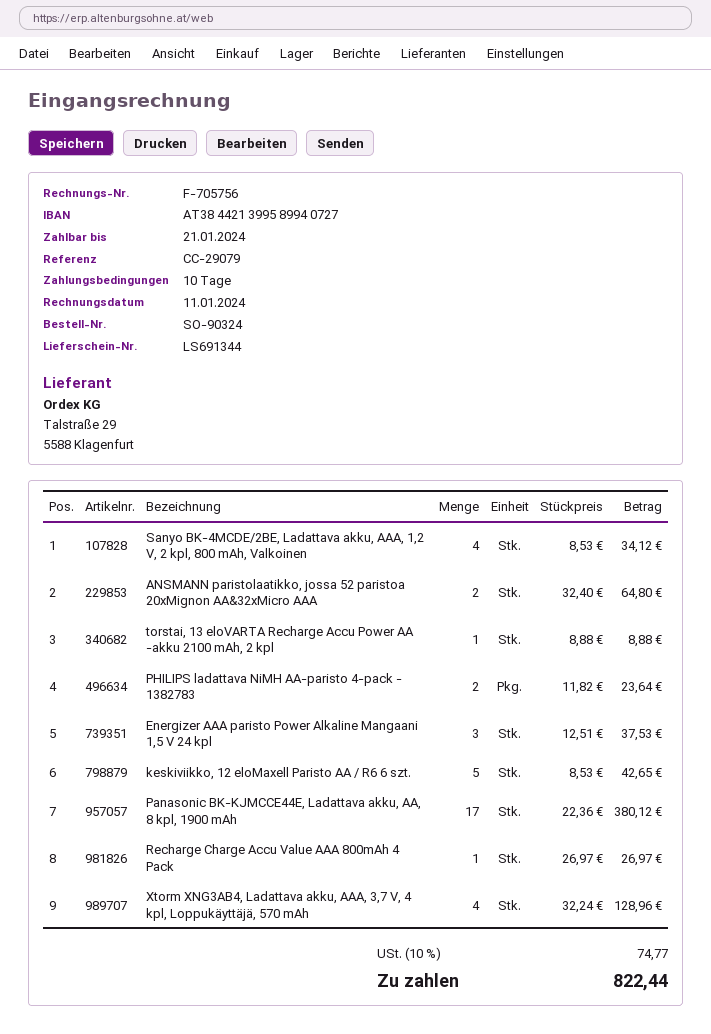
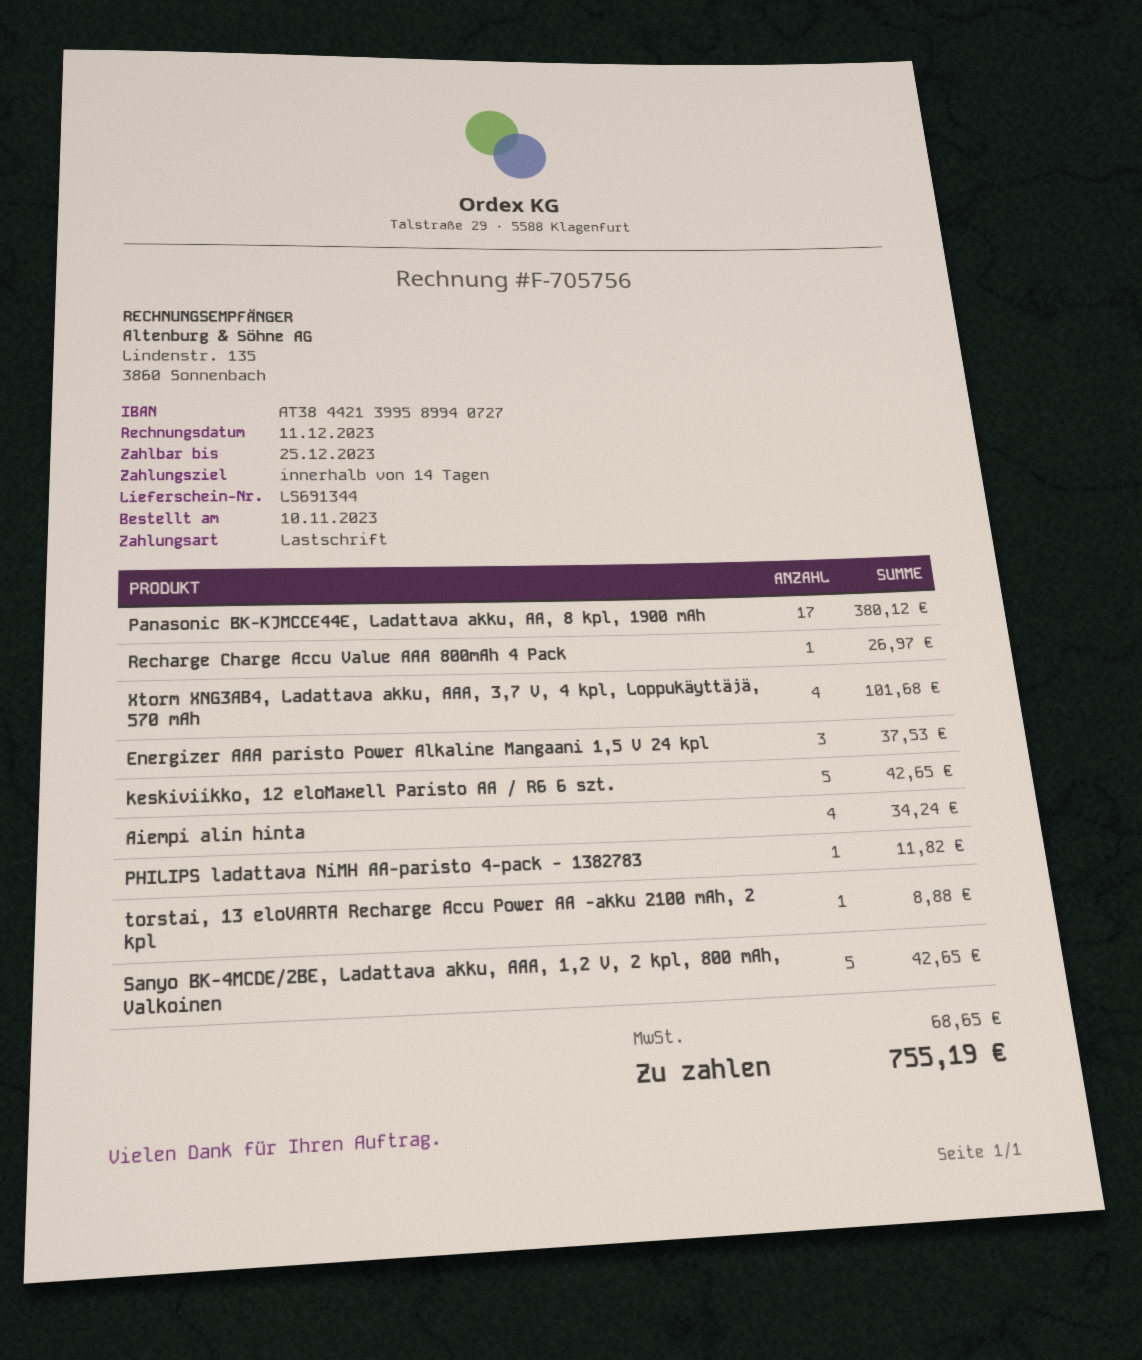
invoice date: 2024-01-11 -> 2023-12-11
payment terms: 10 days -> 14 days
due date: 2024-01-21 -> 2023-12-25
Sanyo BK-4MCDE/2BE, Ladattava akku, AAA, 1,2 V, 2 kpl, 800 mAh, Valkoinen: 4 for 34.12 -> 5 for 42.65
ANSMANN paristolaatikko, jossa 52 paristoa 20xMignon AA&32xMicro AAA: 2 for 64.80 -> none
PHILIPS ladattava NiMH AA-paristo 4-pack - 1382783: 2 for 23.64 -> 1 for 11.82
Xtorm XNG3AB4, Ladattava akku, AAA, 3,7 V, 4 kpl, Loppukäyttäjä, 570 mAh: 4 for 128.96 -> 4 for 101.68
Aiempi alin hinta: none -> 4 for 34.24
tax: 74.77 -> 68.65
total: 822.44 -> 755.19

